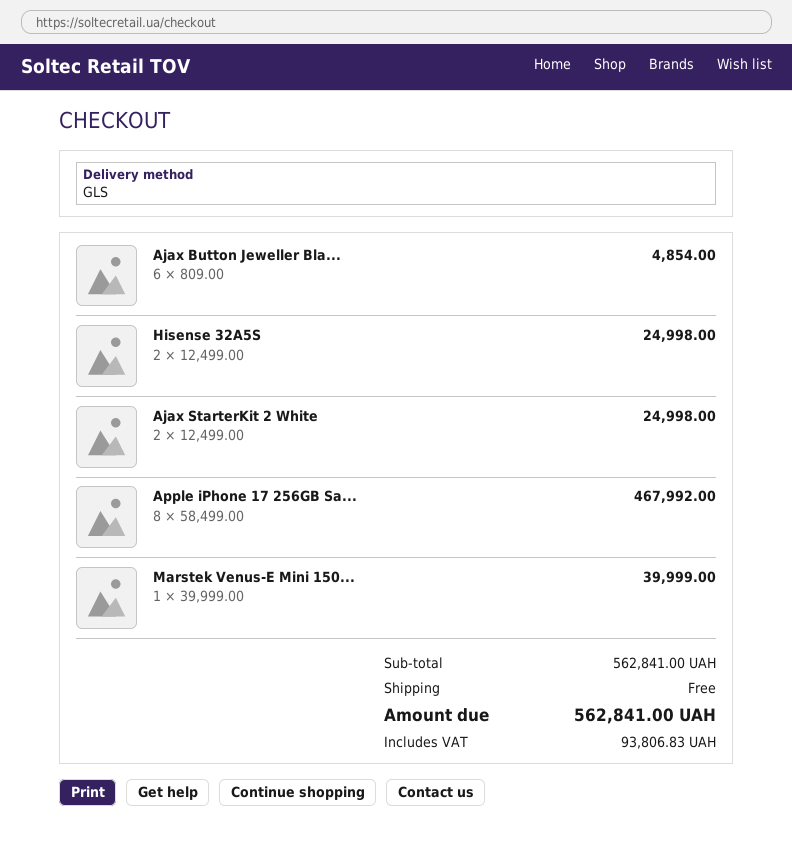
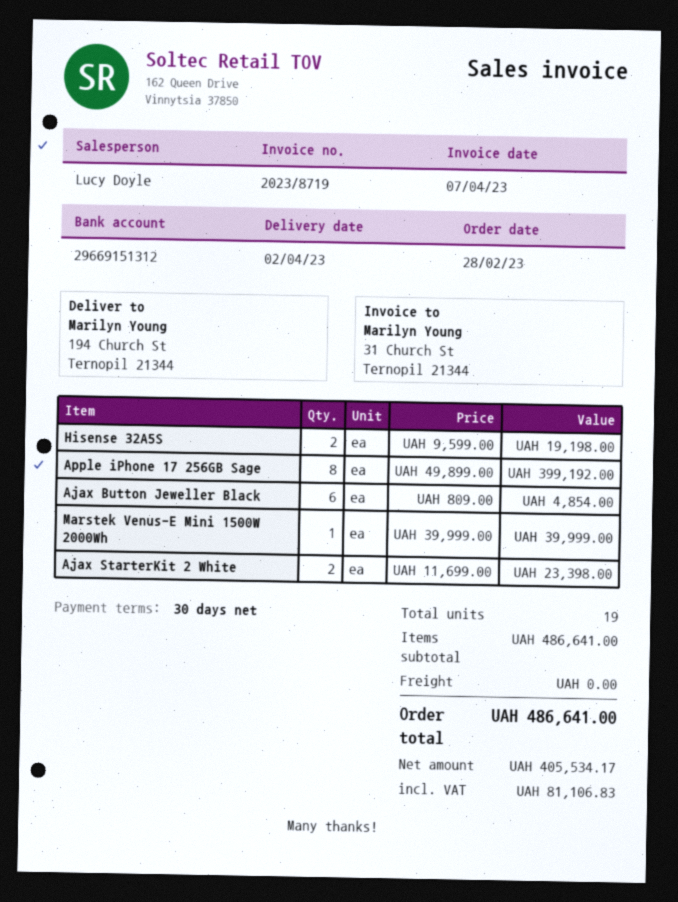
Hisense 32A5S: 2 x 12499.00 = 24998.00 -> 2 x 9599.00 = 19198.00
Ajax StarterKit 2 White: 2 x 12499.00 = 24998.00 -> 2 x 11699.00 = 23398.00
Apple iPhone 17 256GB Sa...: 8 x 58499.00 = 467992.00 -> 8 x 49899.00 = 399192.00
subtotal: 562841.00 -> 486641.00
tax: 93806.83 -> 81106.83
total: 562841.00 -> 486641.00

